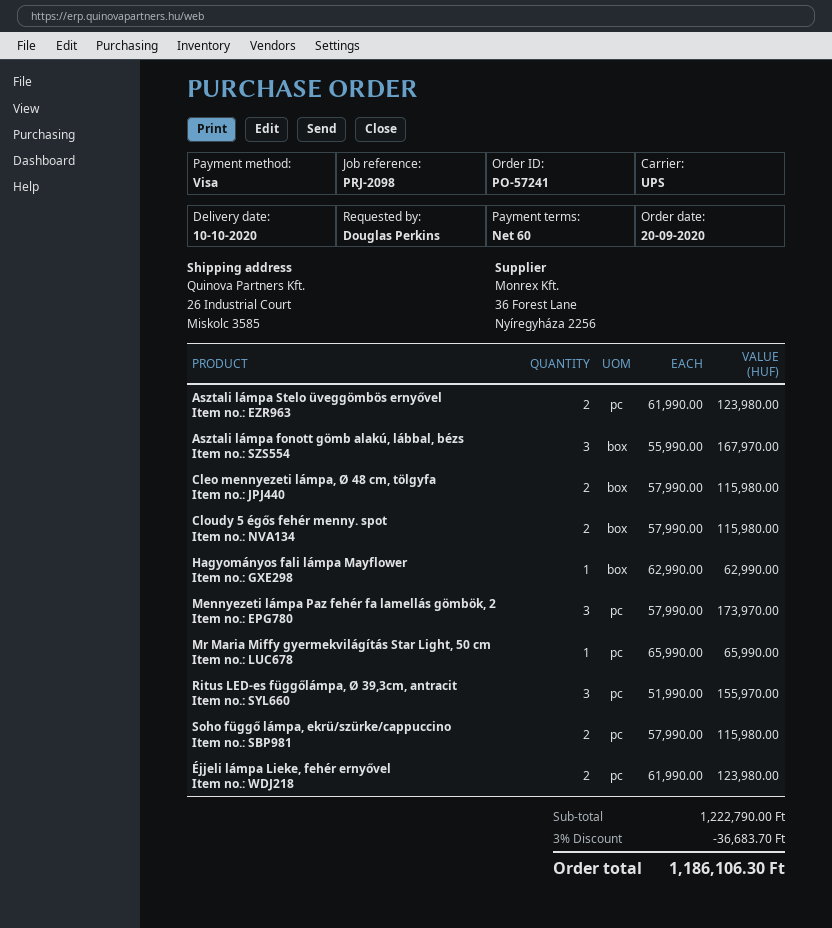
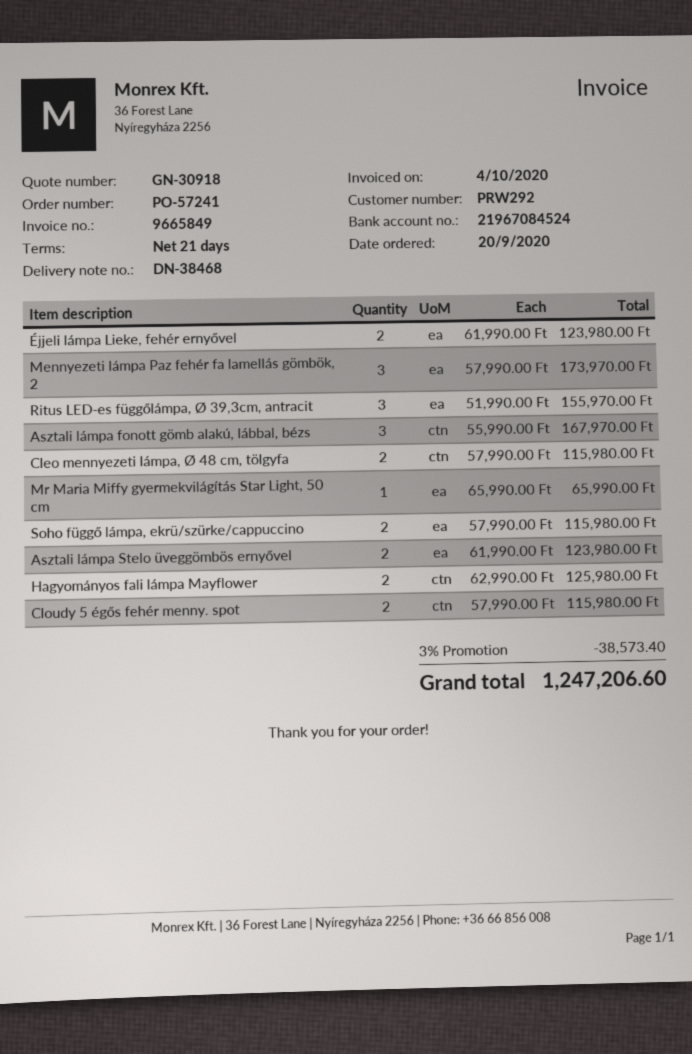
payment terms: 60 days -> 21 days
Hagyományos fali lámpa Mayflower: 1 x 62990.00 = 62990.00 -> 2 x 62990.00 = 125980.00
discount: 3% = 36683.70 -> 3% = 38573.40
total: 1186106.30 -> 1247206.60

